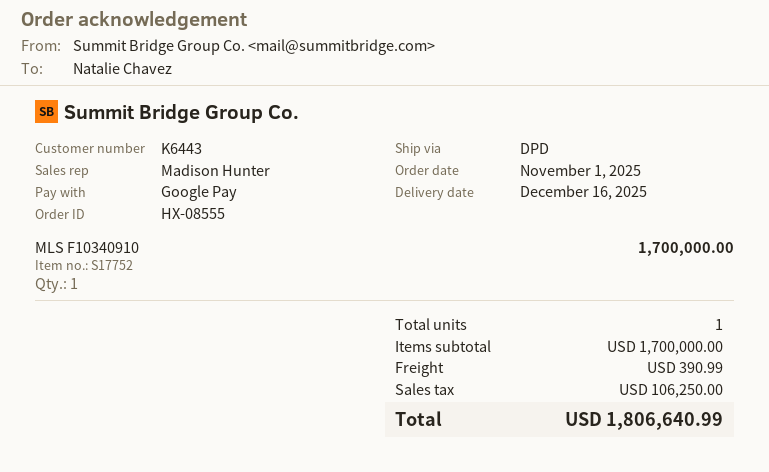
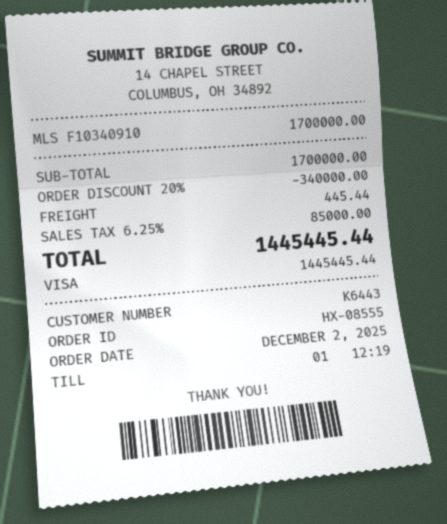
order date: 2025-11-01 -> 2025-12-02
payment method: Google Pay -> Visa
discount: none -> 20% = 340000.00
shipping: 390.99 -> 445.44
tax: 106250.00 -> 85000.00
total: 1806640.99 -> 1445445.44

